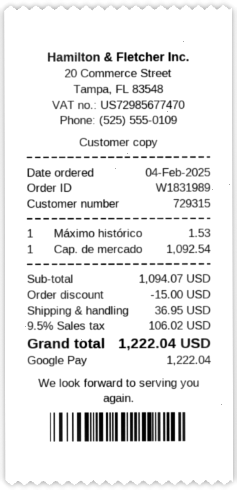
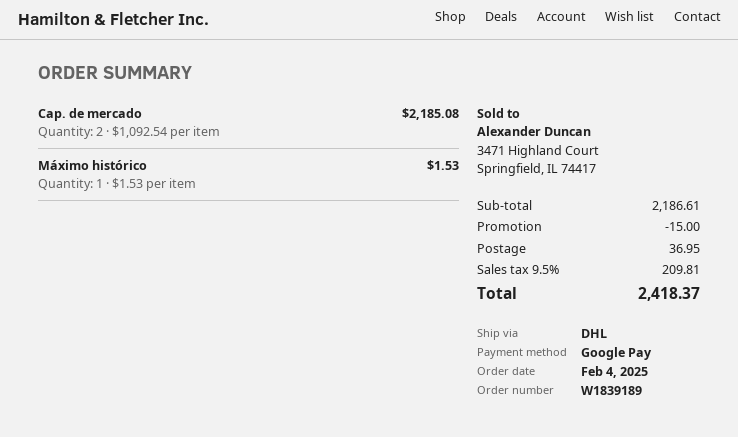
order number: W1831989 -> W1839189
Cap. de mercado: 1 x 1092.54 = 1092.54 -> 2 x 1092.54 = 2185.08
subtotal: 1094.07 -> 2186.61
tax: 9.5% = 106.02 -> 9.5% = 209.81
total: 1222.04 -> 2418.37

